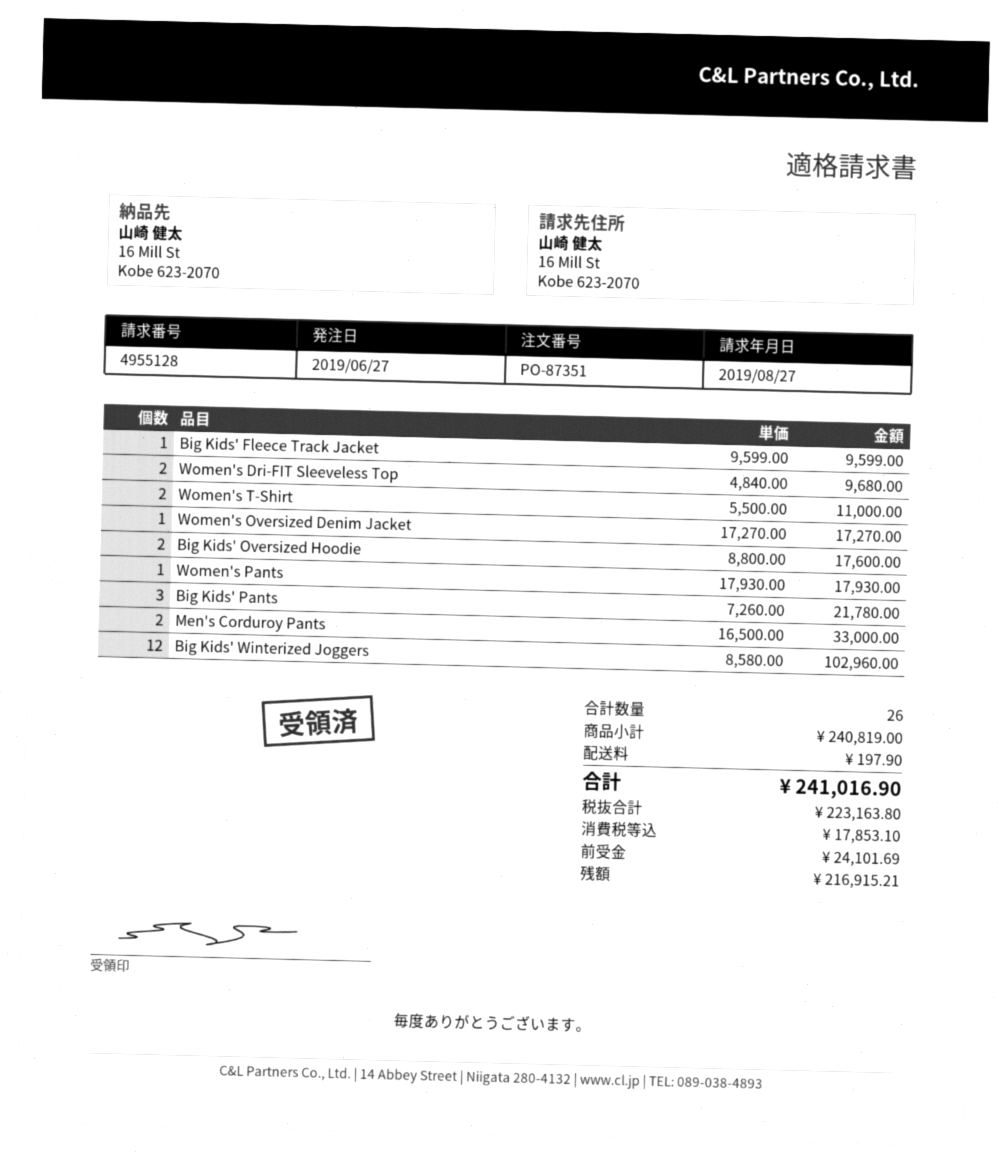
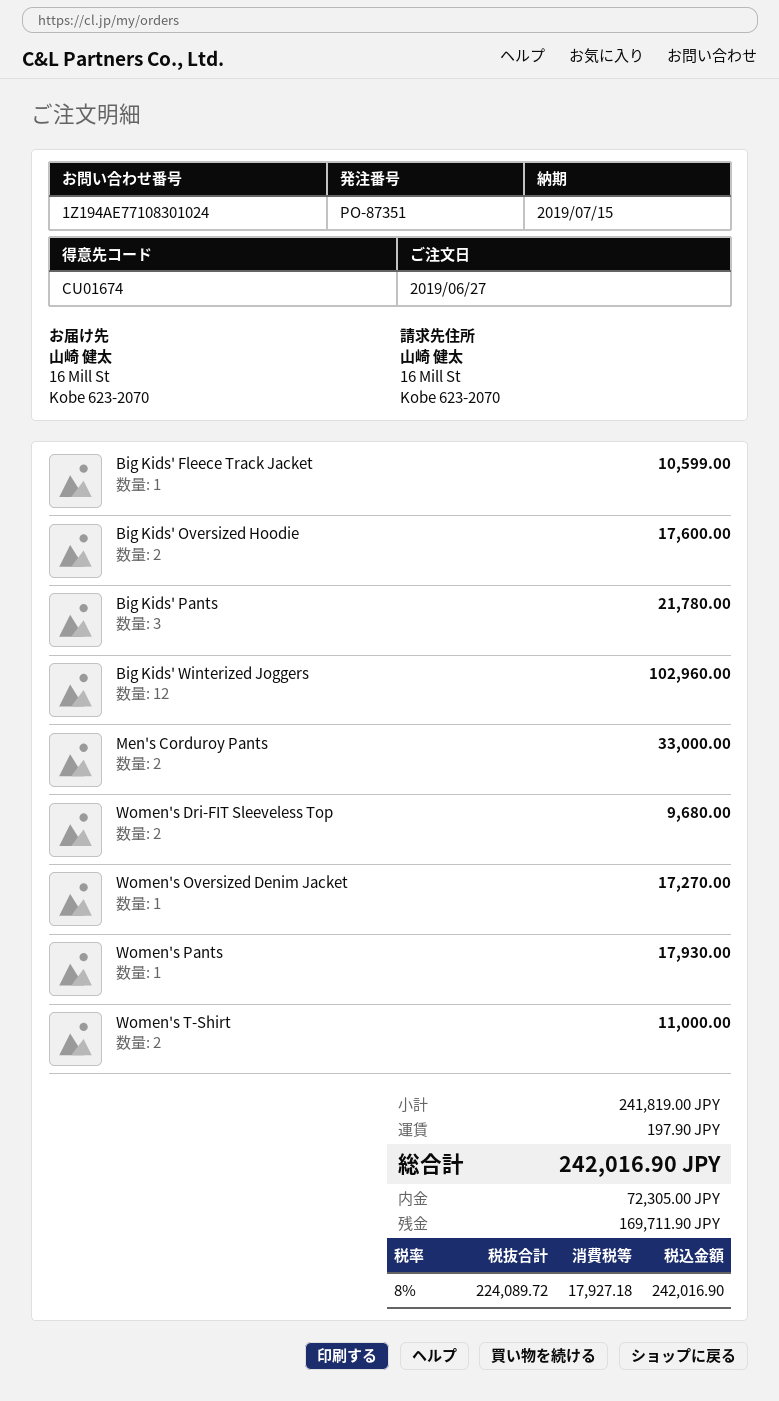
Big Kids' Fleece Track Jacket: 1 for 9599.00 -> 1 for 10599.00
subtotal: 240819.00 -> 241819.00
net: 223163.80 -> 224089.72
tax: 17853.10 -> 17927.18
total: 241016.90 -> 242016.90
deposit: 24101.69 -> 72305.00
balance: 216915.21 -> 169711.90

